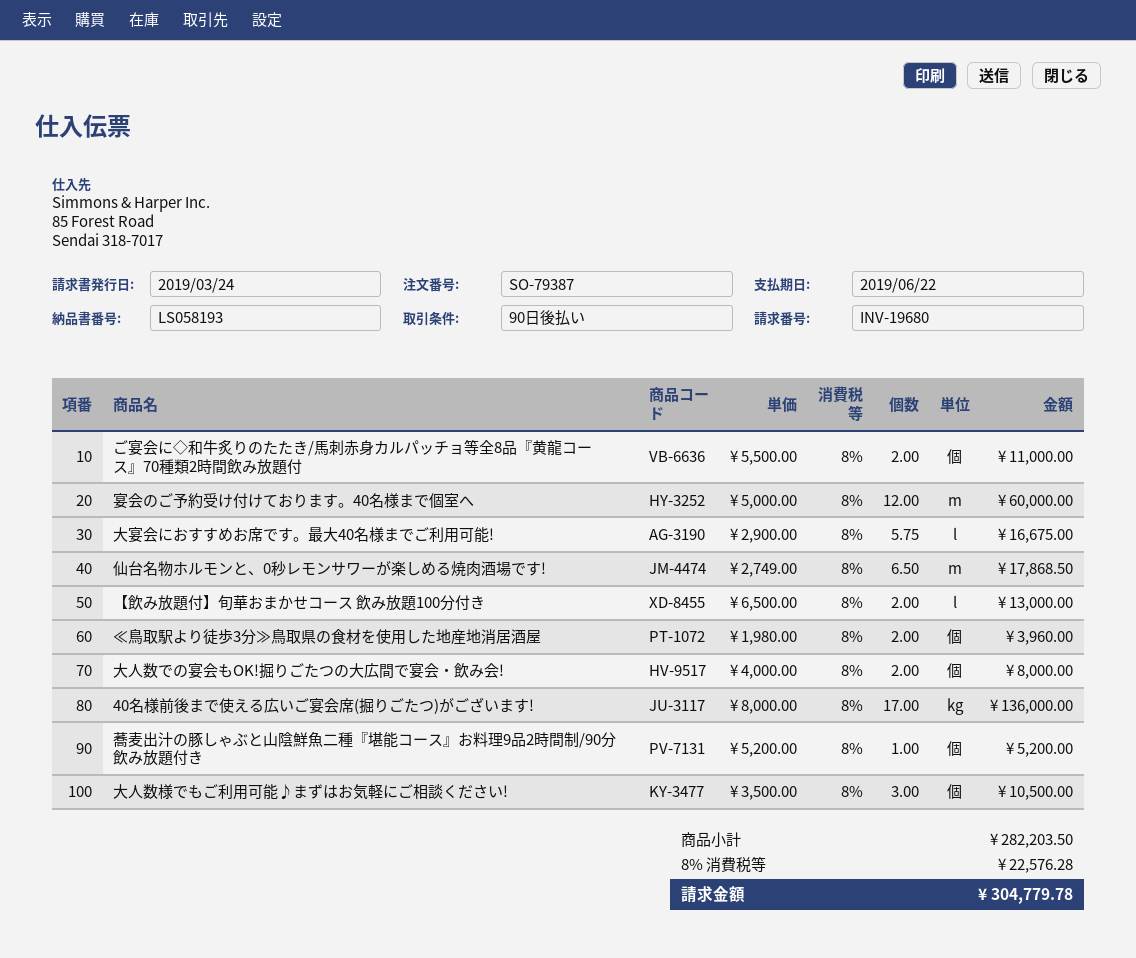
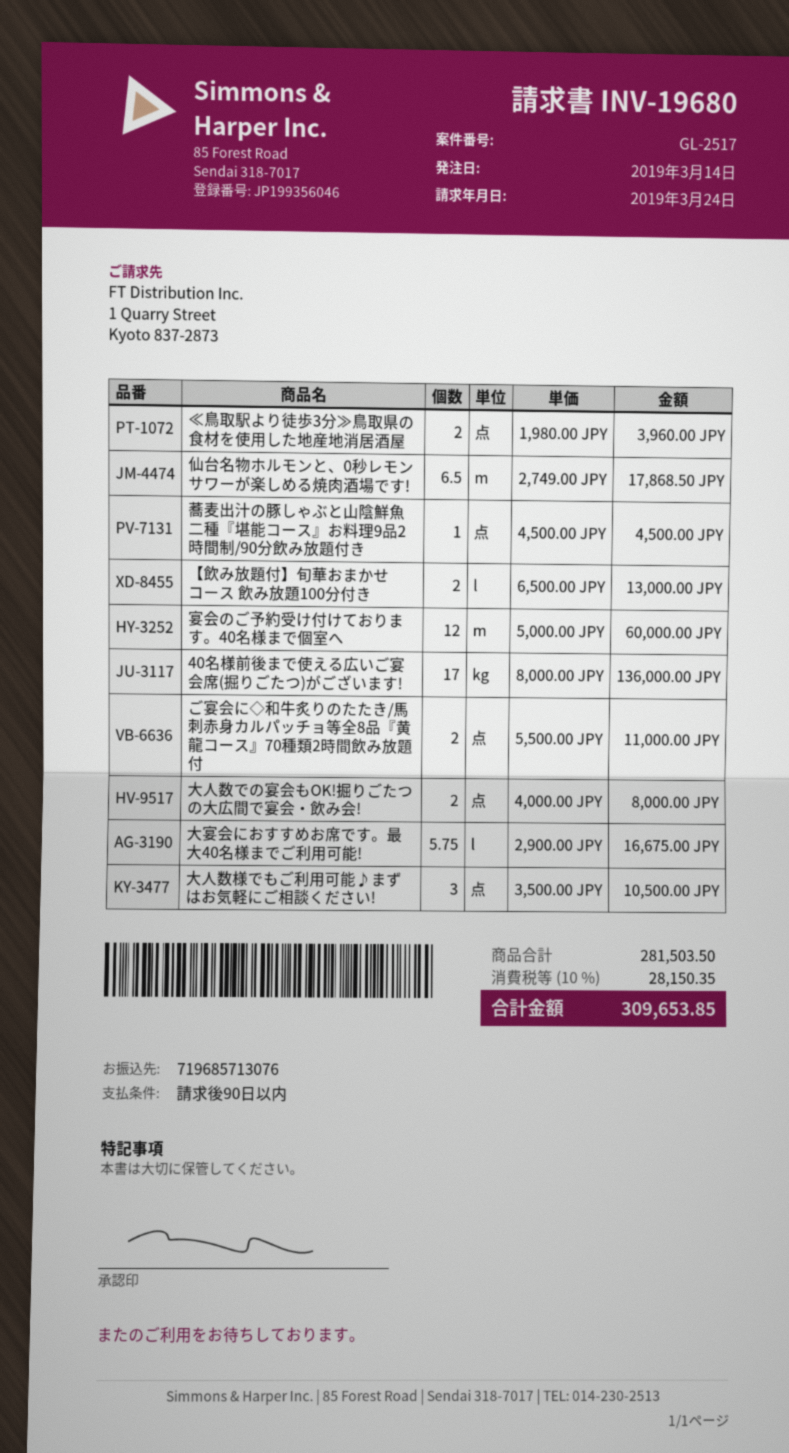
蕎麦出汁の豚しゃぶと山陰鮮魚二種『堪能コース』お料理9品2時間制/90分飲み放題付き: 1 x 5200.00 = 5200.00 -> 1 x 4500.00 = 4500.00
subtotal: 282203.50 -> 281503.50
tax: 8% = 22576.28 -> 10% = 28150.35
total: 304779.78 -> 309653.85

